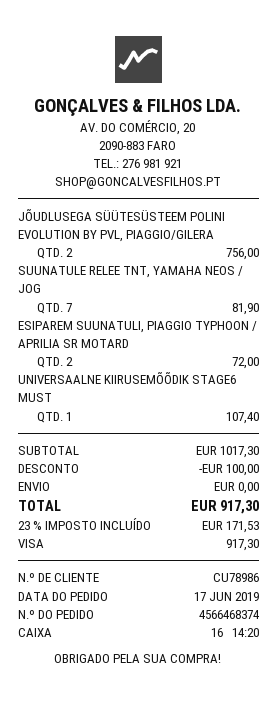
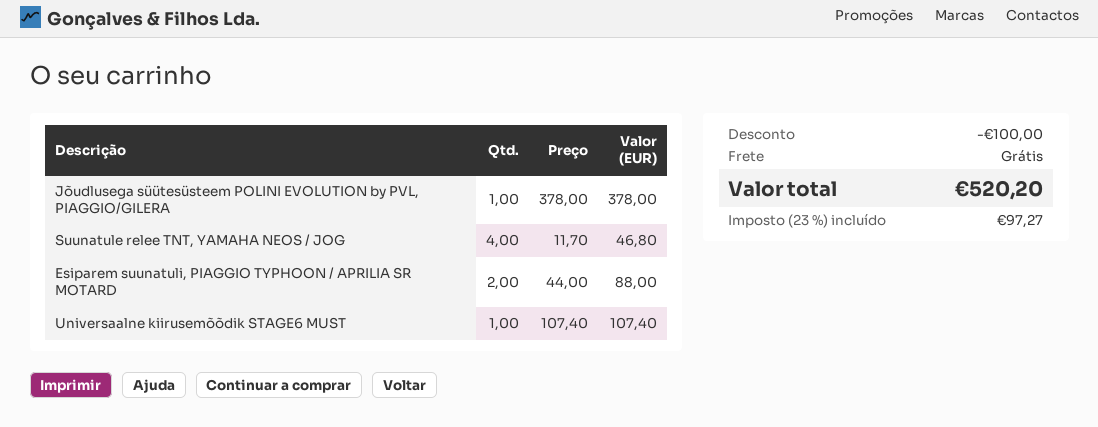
JÕUDLUSEGA SÜÜTESÜSTEEM POLINI EVOLUTION BY PVL, PIAGGIO/GILERA: 2 for 756.00 -> 1 for 378.00
SUUNATULE RELEE TNT, YAMAHA NEOS / JOG: 7 for 81.90 -> 4 for 46.80
ESIPAREM SUUNATULI, PIAGGIO TYPHOON / APRILIA SR MOTARD: 2 for 72.00 -> 2 for 88.00
tax: 23% = 171.53 -> 23% = 97.27
total: 917.30 -> 520.20

